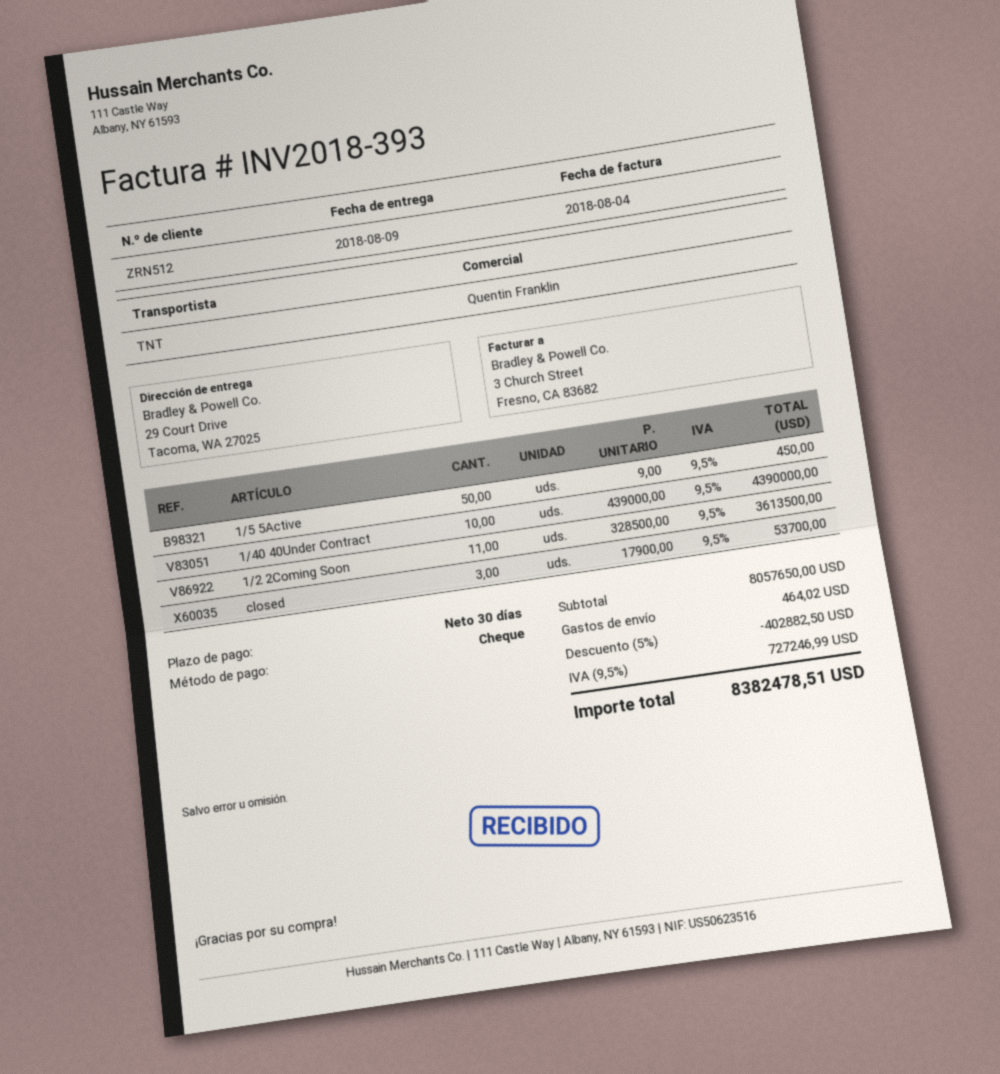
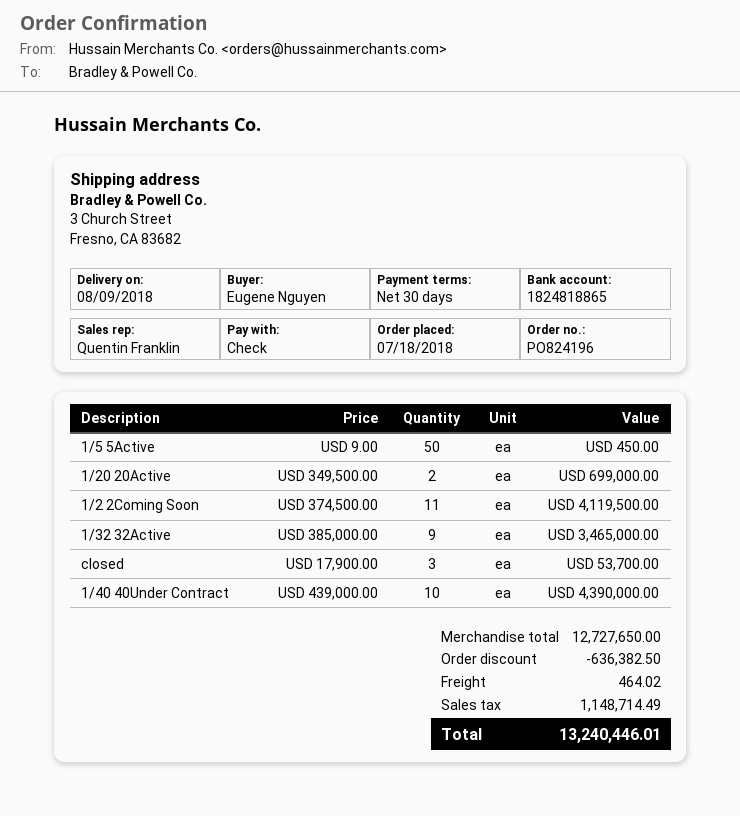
ship to: 29 Court Drive, Tacoma, WA 27025 -> 3 Church Street, Fresno, CA 83682
1/2 2Coming Soon: 11 x 328500.00 = 3613500.00 -> 11 x 374500.00 = 4119500.00
1/20 20Active: none -> 2 x 349500.00 = 699000.00
1/32 32Active: none -> 9 x 385000.00 = 3465000.00
subtotal: 8057650.00 -> 12727650.00
discount: 402882.50 -> 636382.50
tax: 727246.99 -> 1148714.49
total: 8382478.51 -> 13240446.01

